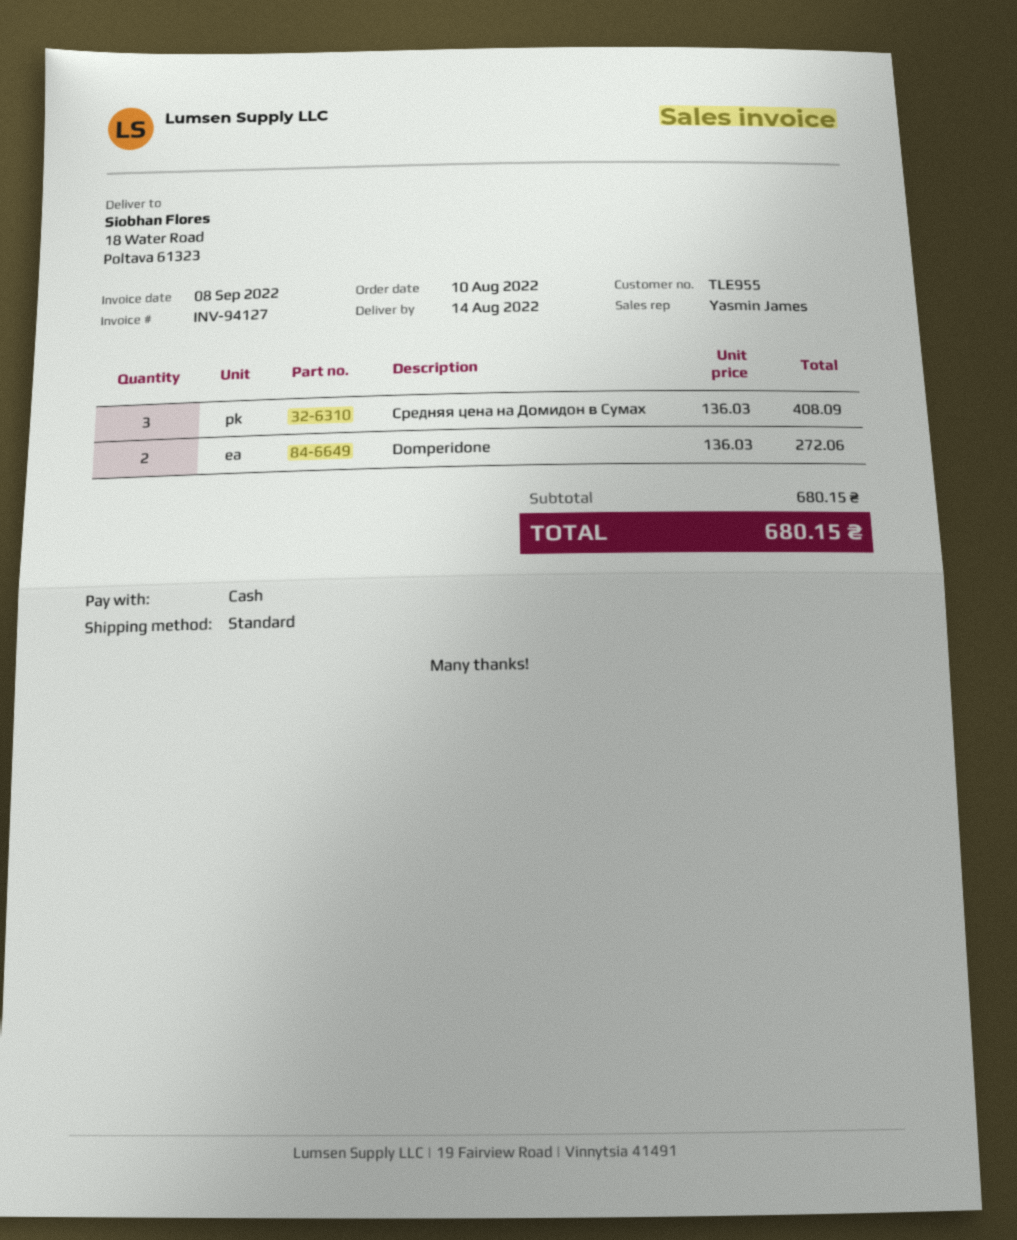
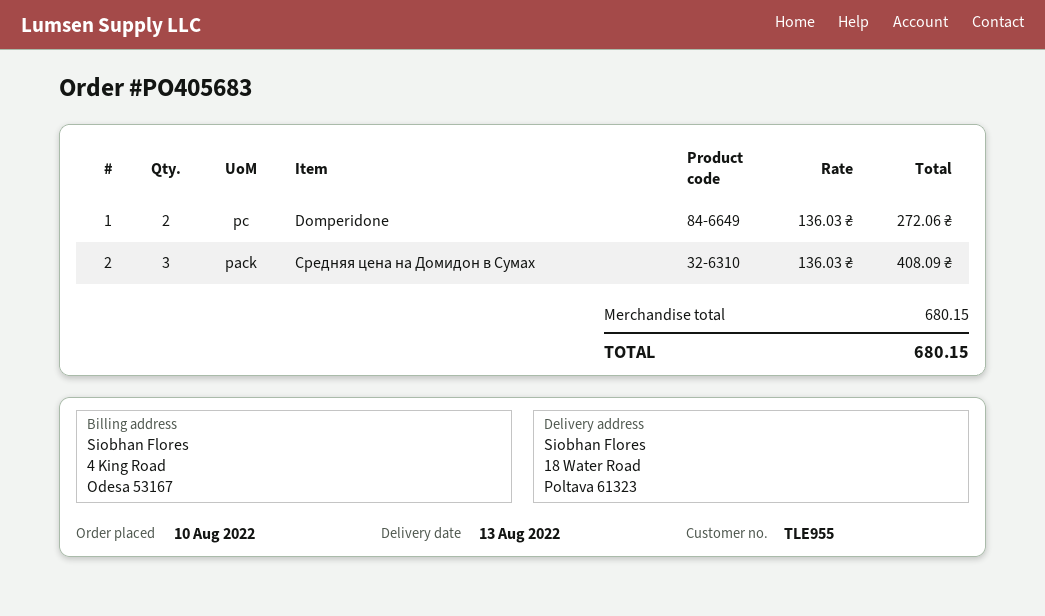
delivery date: 2022-08-14 -> 2022-08-13

